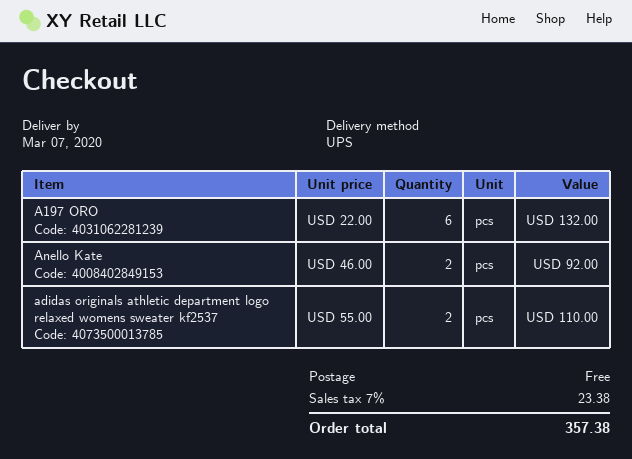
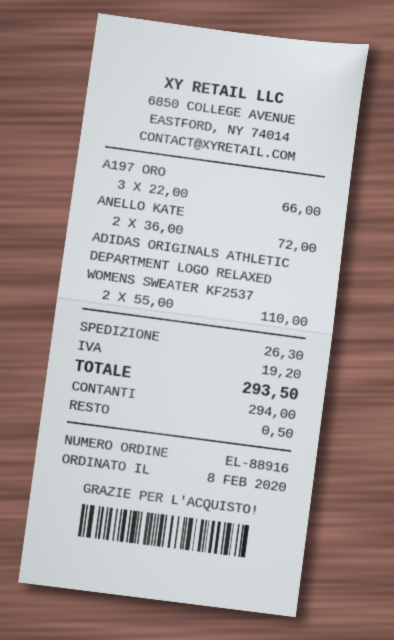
A197 ORO: 6 x 22.00 = 132.00 -> 3 x 22.00 = 66.00
Anello Kate: 2 x 46.00 = 92.00 -> 2 x 36.00 = 72.00
shipping: 0.00 -> 26.30
tax: 23.38 -> 19.20
total: 357.38 -> 293.50

